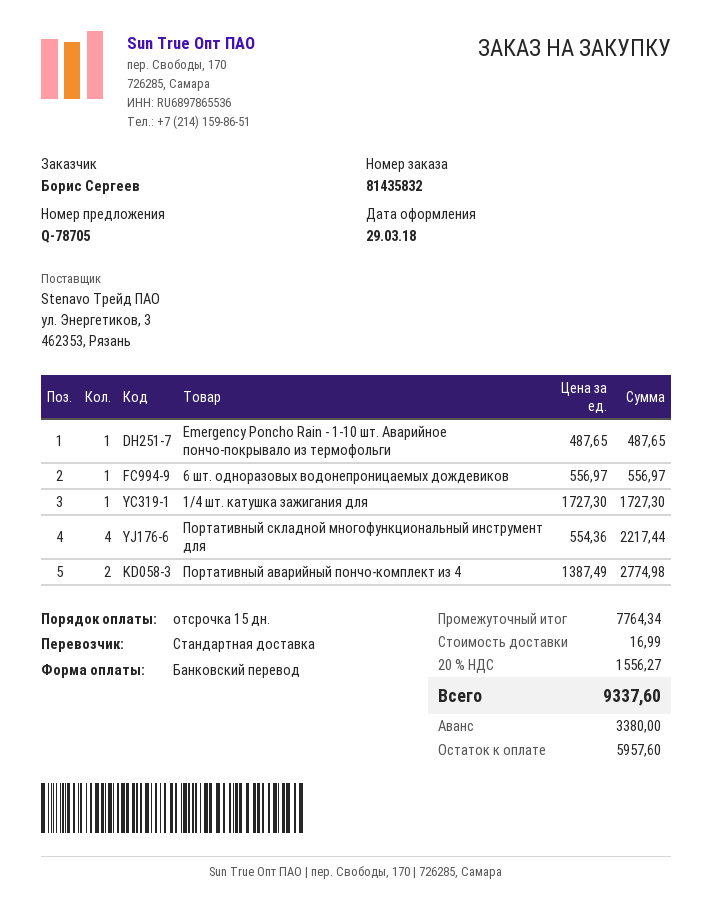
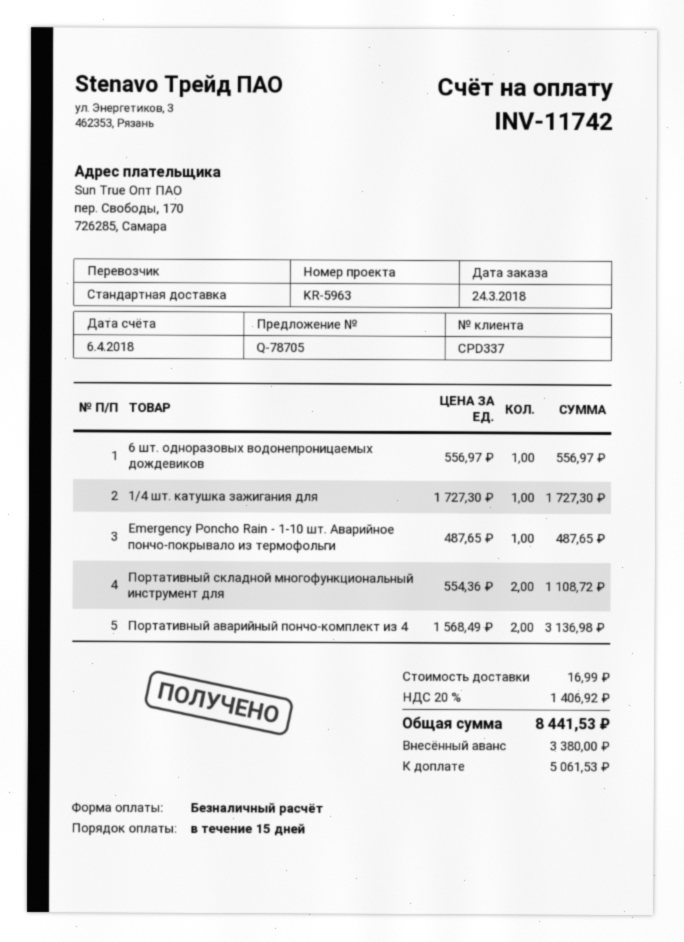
order date: 2018-03-29 -> 2018-03-24
Портативный складной многофункциональный инструмент для: 4 x 554.36 = 2217.44 -> 2 x 554.36 = 1108.72
Портативный аварийный пончо-комплект из 4: 2 x 1387.49 = 2774.98 -> 2 x 1568.49 = 3136.98
tax: 20% = 1556.27 -> 20% = 1406.92
total: 9337.60 -> 8441.53
balance: 5957.60 -> 5061.53

